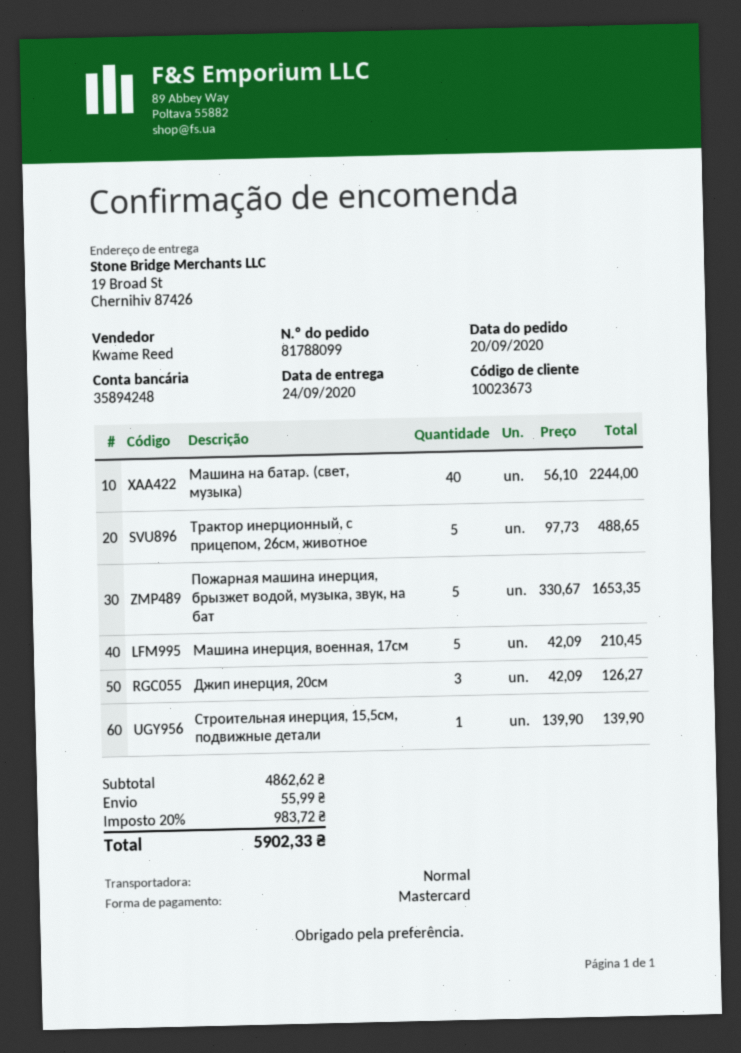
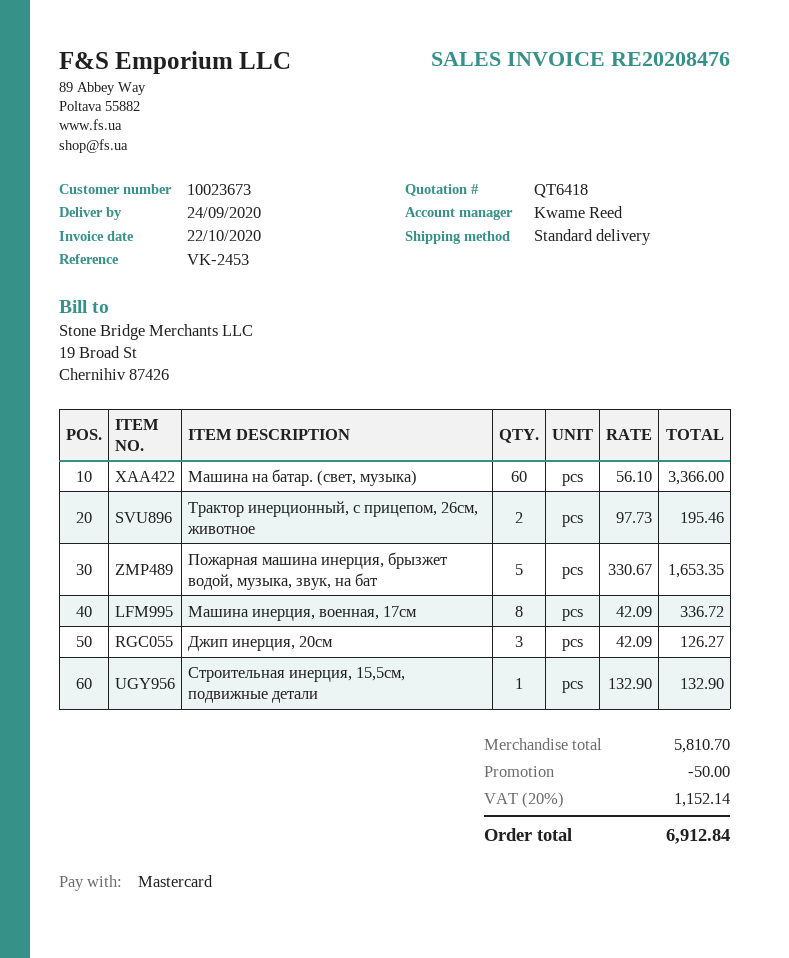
Машина на батар. (свет, музыка): 40 x 56.10 = 2244.00 -> 60 x 56.10 = 3366.00
Трактор инерционный, с прицепом, 26см, животное: 5 x 97.73 = 488.65 -> 2 x 97.73 = 195.46
Машина инерция, военная, 17см: 5 x 42.09 = 210.45 -> 8 x 42.09 = 336.72
Строительная инерция, 15,5см, подвижные детали: 1 x 139.90 = 139.90 -> 1 x 132.90 = 132.90
subtotal: 4862.62 -> 5810.70
discount: none -> 50.00
shipping: 55.99 -> none
tax: 20% = 983.72 -> 20% = 1152.14
total: 5902.33 -> 6912.84

